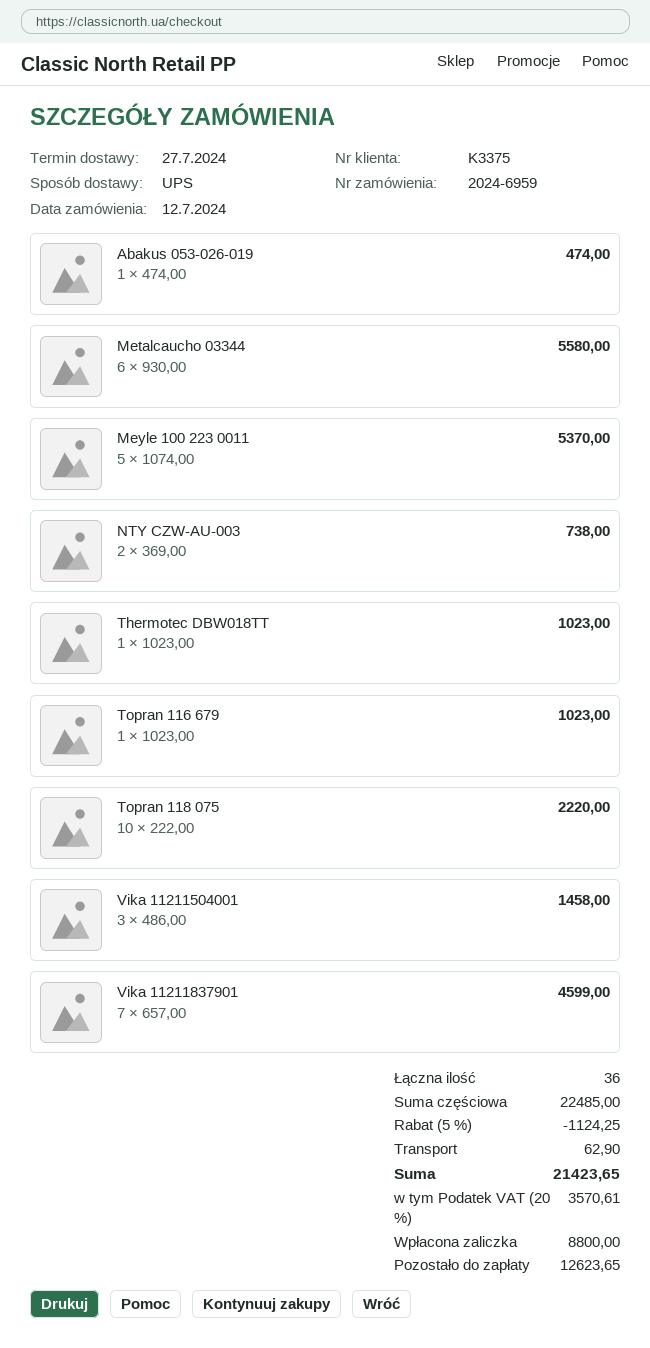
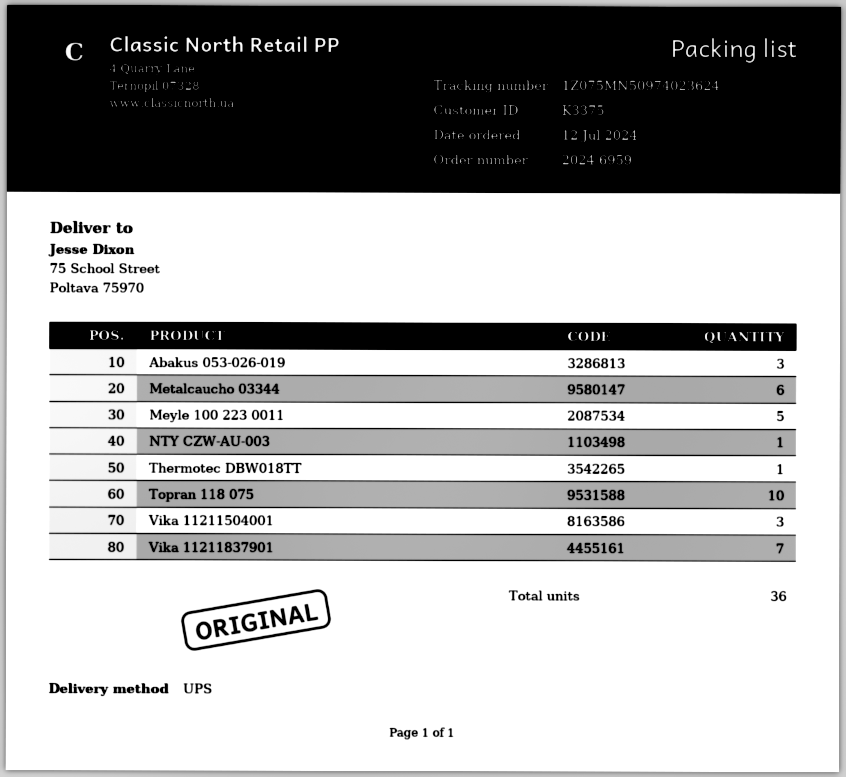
Abakus 053-026-019: 1 -> 3
NTY CZW-AU-003: 2 -> 1
Topran 116 679: 1 -> none

